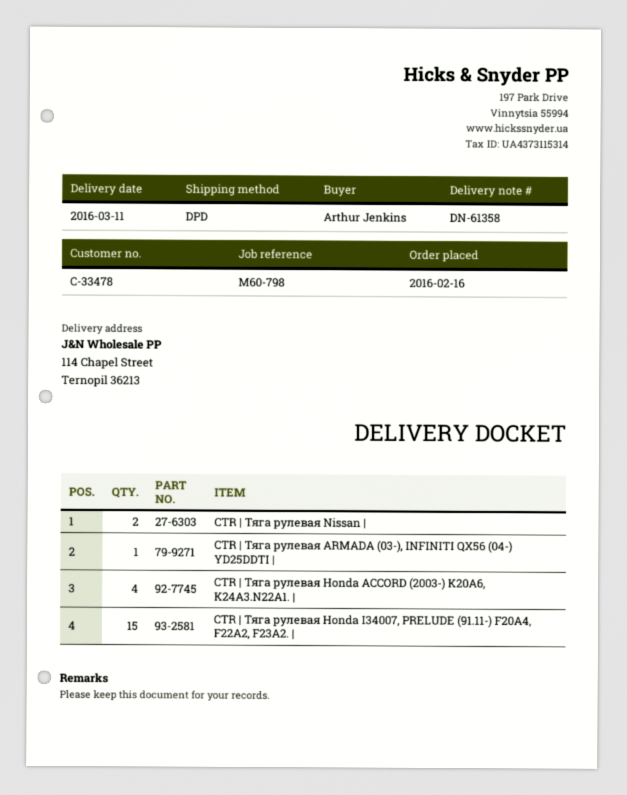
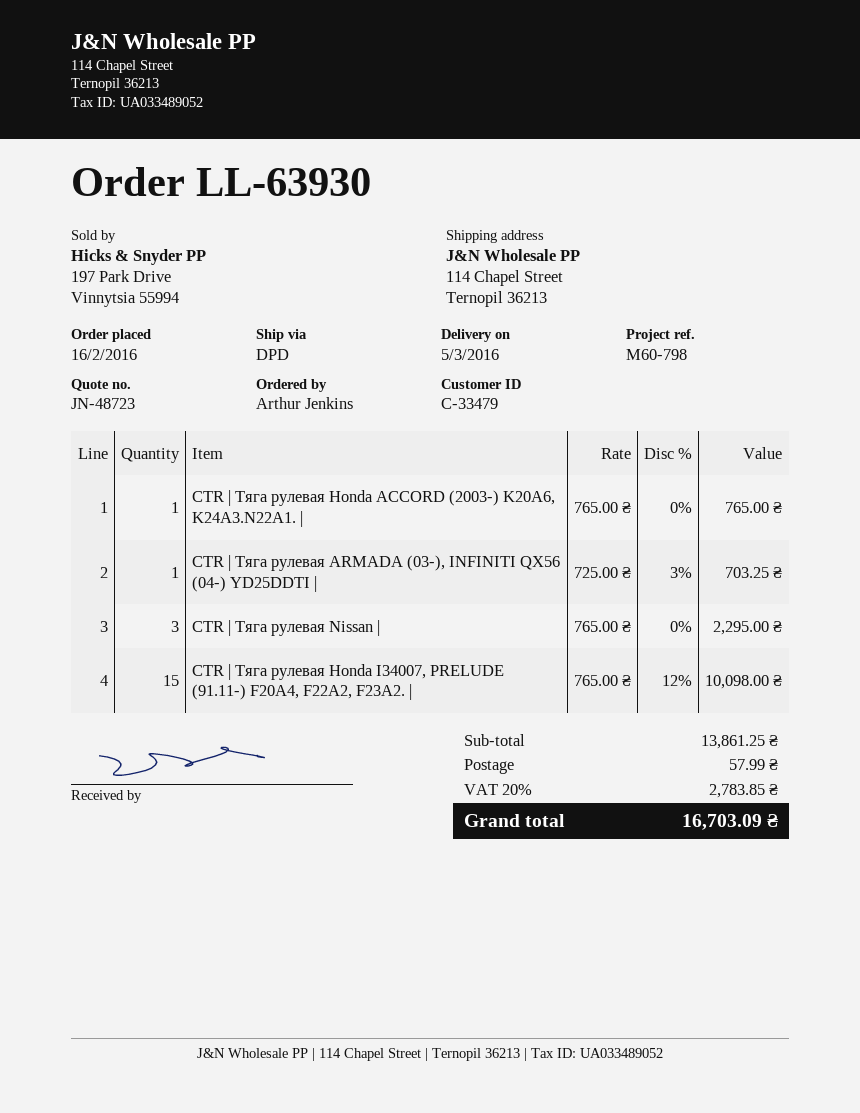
delivery date: 2016-03-11 -> 2016-03-05
customer number: C-33478 -> C-33479
CTR | Тяга рулевая Nissan |: 2 -> 3
CTR | Тяга рулевая Honda ACCORD (2003-) K20A6, K24A3.N22A1. |: 4 -> 1

